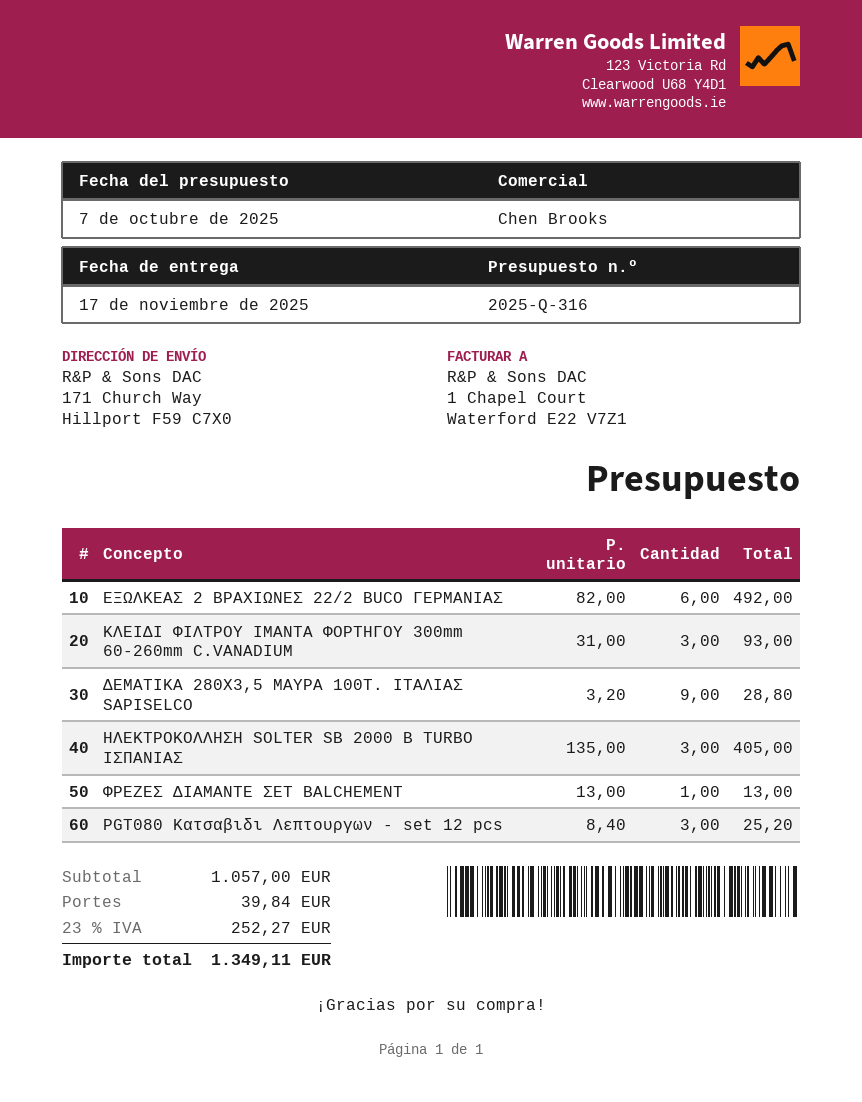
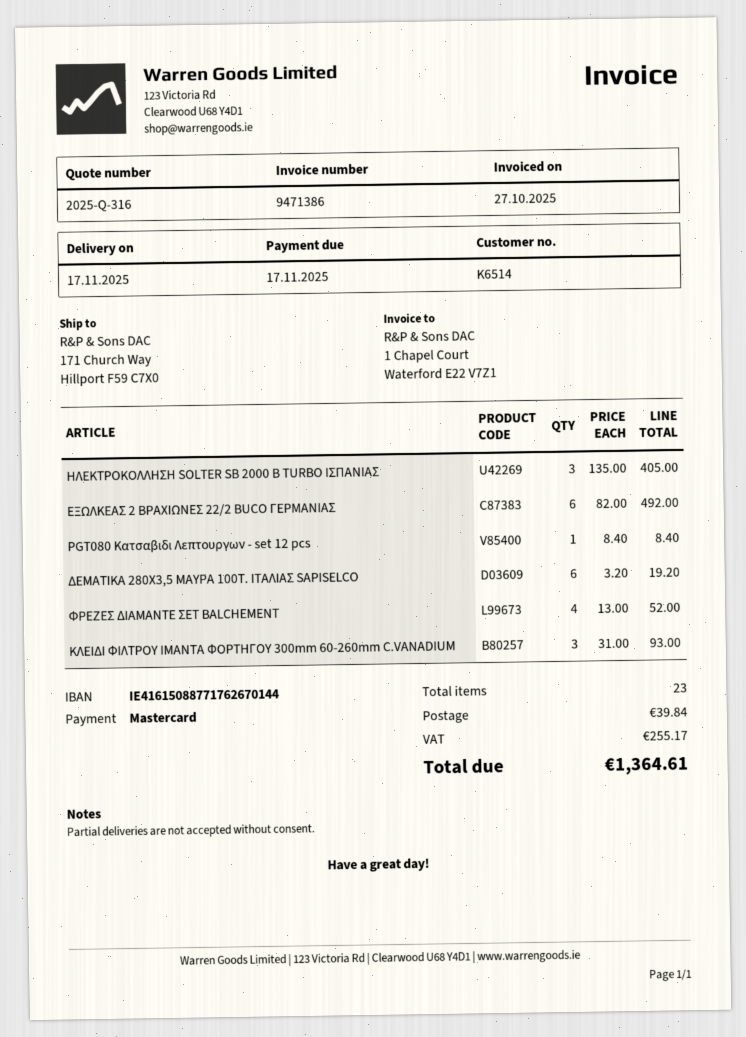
ΔΕΜΑΤΙΚΑ 280Χ3,5 ΜΑΥΡΑ 100Τ. ΙΤΑΛΙΑΣ SAPISELCO: 9 x 3.20 = 28.80 -> 6 x 3.20 = 19.20
ΦΡΕΖΕΣ ΔΙΑΜΑΝΤΕ ΣΕΤ BALCHEMENT: 1 x 13.00 = 13.00 -> 4 x 13.00 = 52.00
PGT080 Κατσαβιδι Λεπτουργων - set 12 pcs: 3 x 8.40 = 25.20 -> 1 x 8.40 = 8.40
tax: 252.27 -> 255.17
total: 1349.11 -> 1364.61

